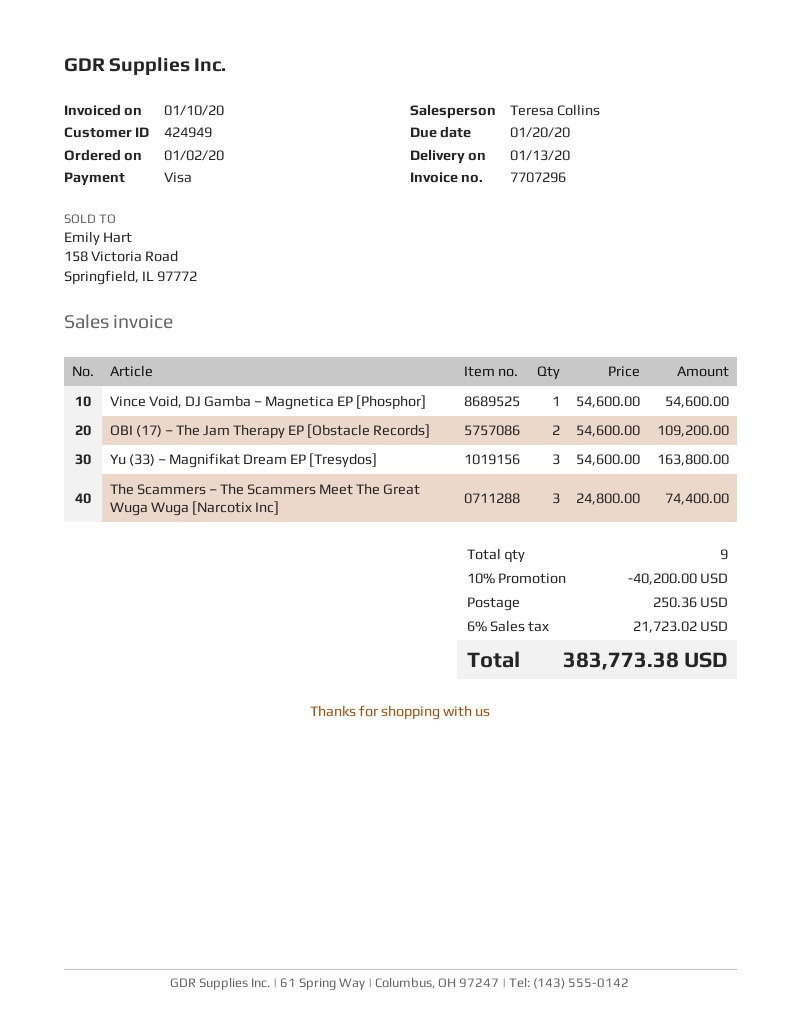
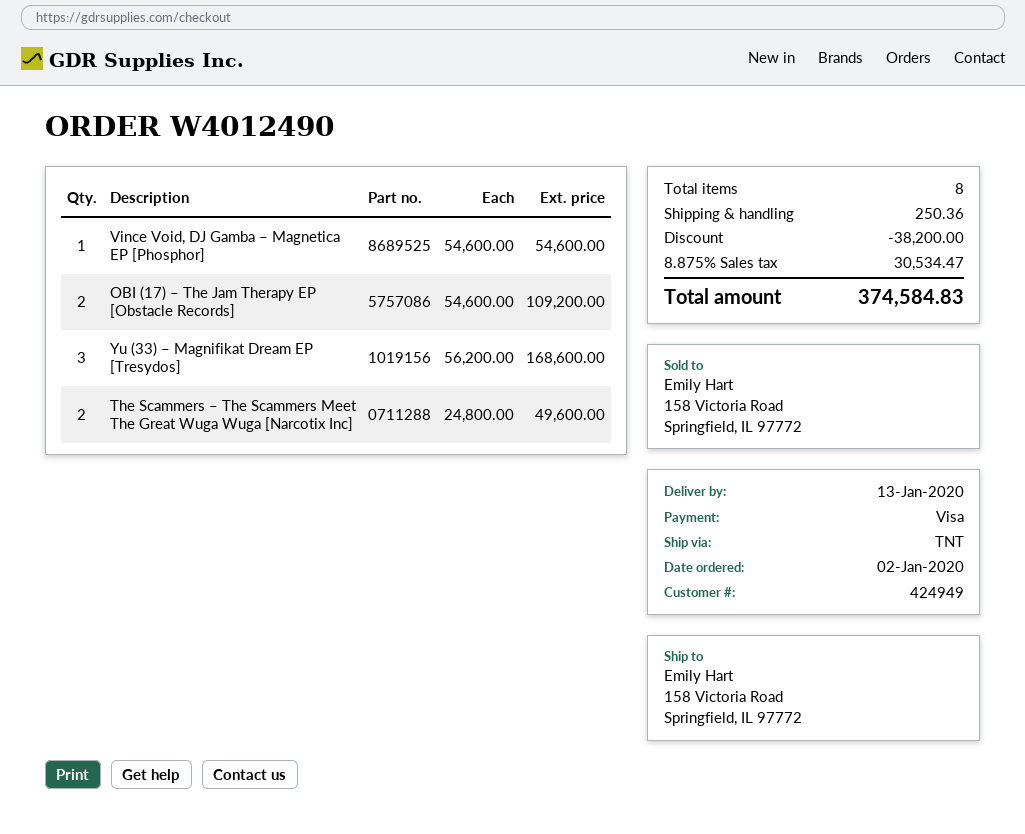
Yu (33) – Magnifikat Dream EP [Tresydos]: 3 x 54600.00 = 163800.00 -> 3 x 56200.00 = 168600.00
The Scammers – The Scammers Meet The Great Wuga Wuga [Narcotix Inc]: 3 x 24800.00 = 74400.00 -> 2 x 24800.00 = 49600.00
total quantity: 9 -> 8
discount: 40200.00 -> 38200.00
tax: 6% = 21723.02 -> 8.875% = 30534.47
total: 383773.38 -> 374584.83

